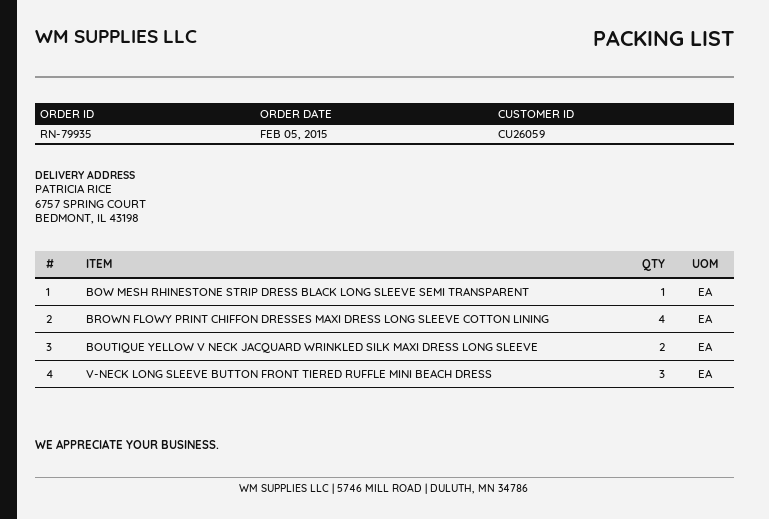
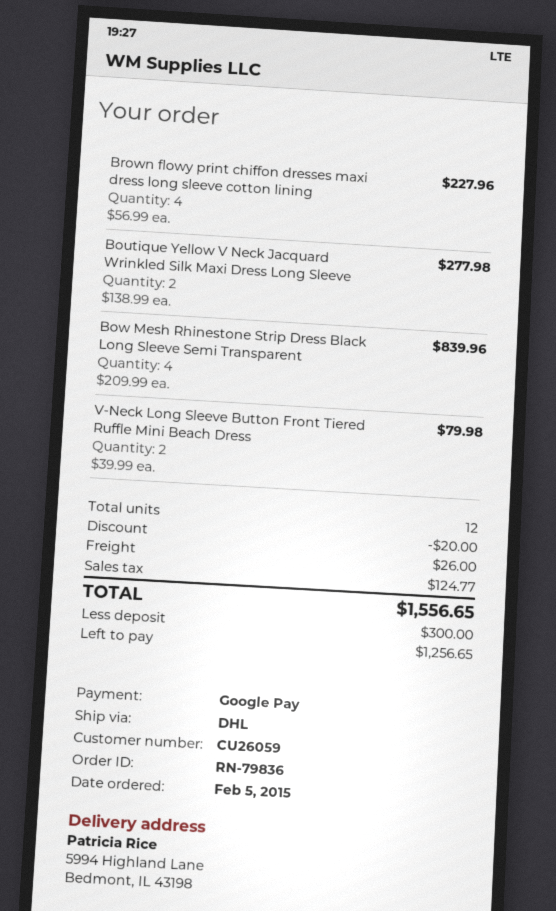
order number: RN-79935 -> RN-79836
ship to: 6757 SPRING COURT, BEDMONT, IL 43198 -> 5994 Highland Lane, Bedmont, IL 43198
BOW MESH RHINESTONE STRIP DRESS BLACK LONG SLEEVE SEMI TRANSPARENT: 1 -> 4
V-NECK LONG SLEEVE BUTTON FRONT TIERED RUFFLE MINI BEACH DRESS: 3 -> 2

